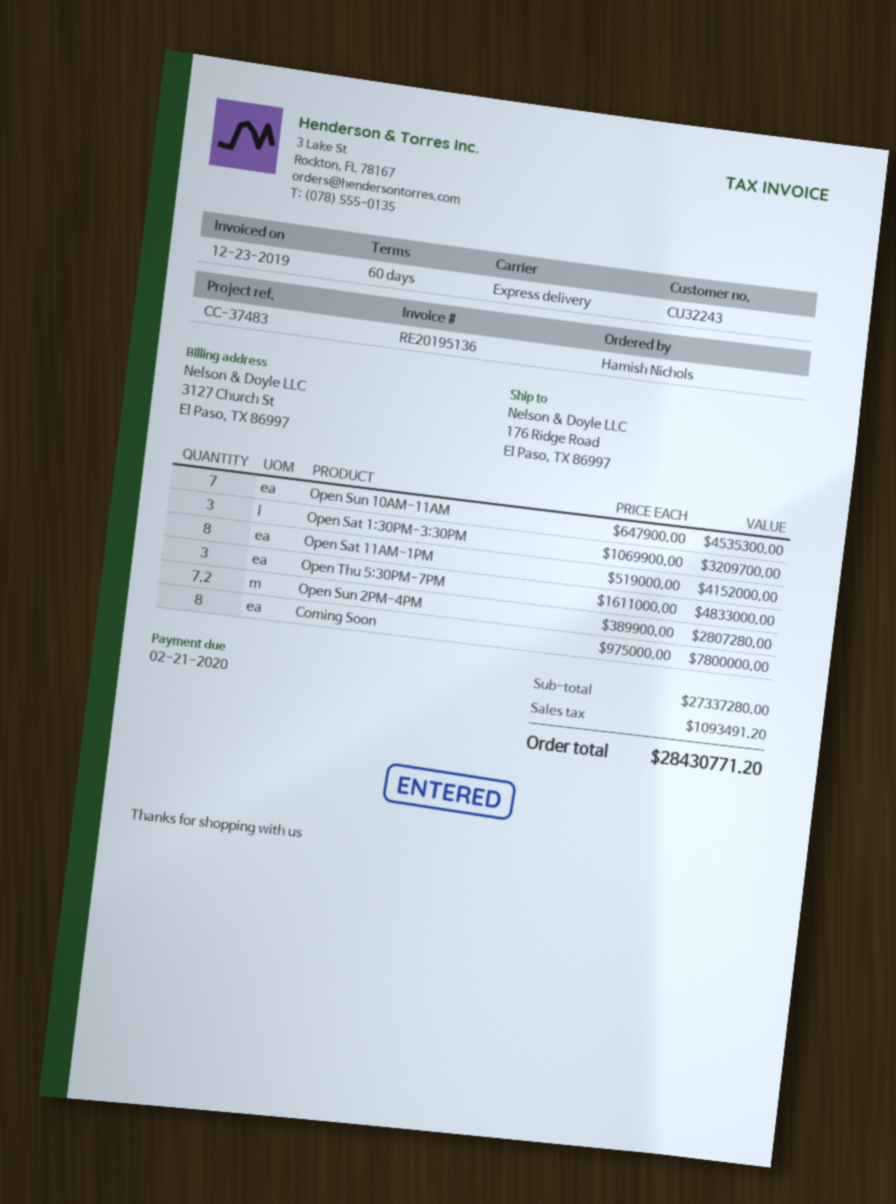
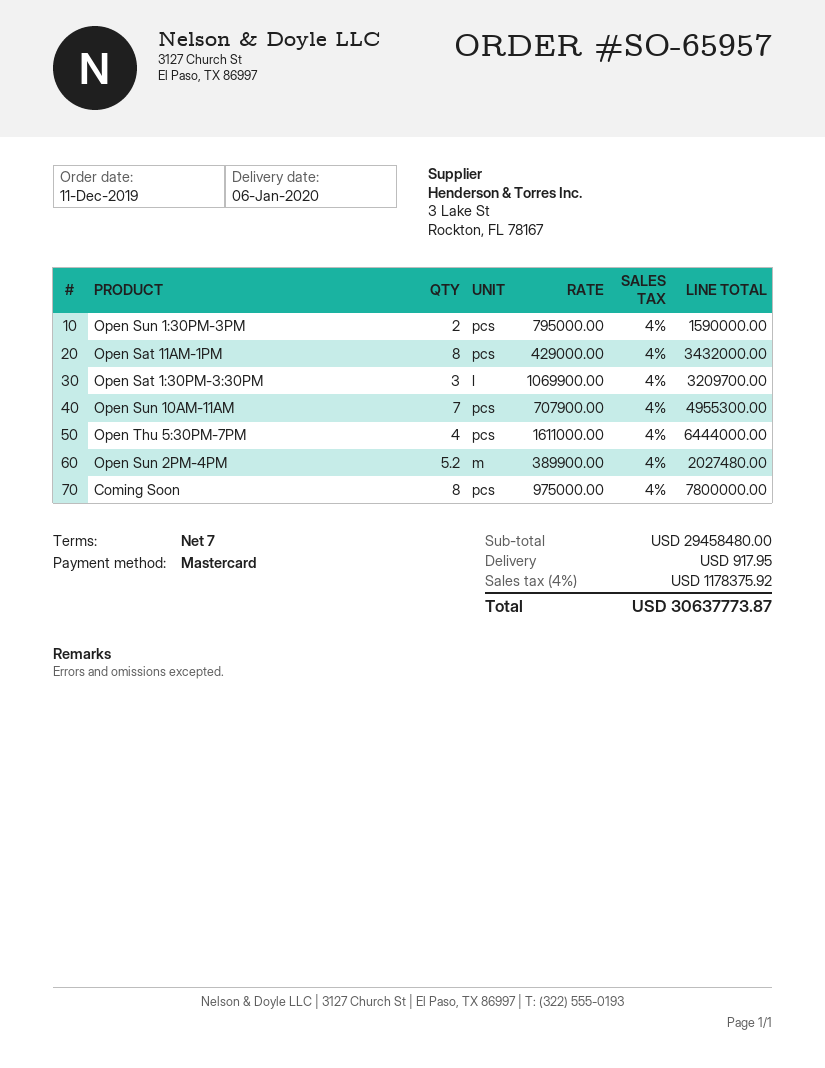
payment terms: 60 days -> 7 days
Open Sun 10AM-11AM: 7 x 647900.00 = 4535300.00 -> 7 x 707900.00 = 4955300.00
Open Sat 11AM-1PM: 8 x 519000.00 = 4152000.00 -> 8 x 429000.00 = 3432000.00
Open Thu 5:30PM-7PM: 3 x 1611000.00 = 4833000.00 -> 4 x 1611000.00 = 6444000.00
Open Sun 2PM-4PM: 7.2 x 389900.00 = 2807280.00 -> 5.2 x 389900.00 = 2027480.00
Open Sun 1:30PM-3PM: none -> 2 x 795000.00 = 1590000.00
subtotal: 27337280.00 -> 29458480.00
shipping: none -> 917.95
tax: 1093491.20 -> 1178375.92
total: 28430771.20 -> 30637773.87

